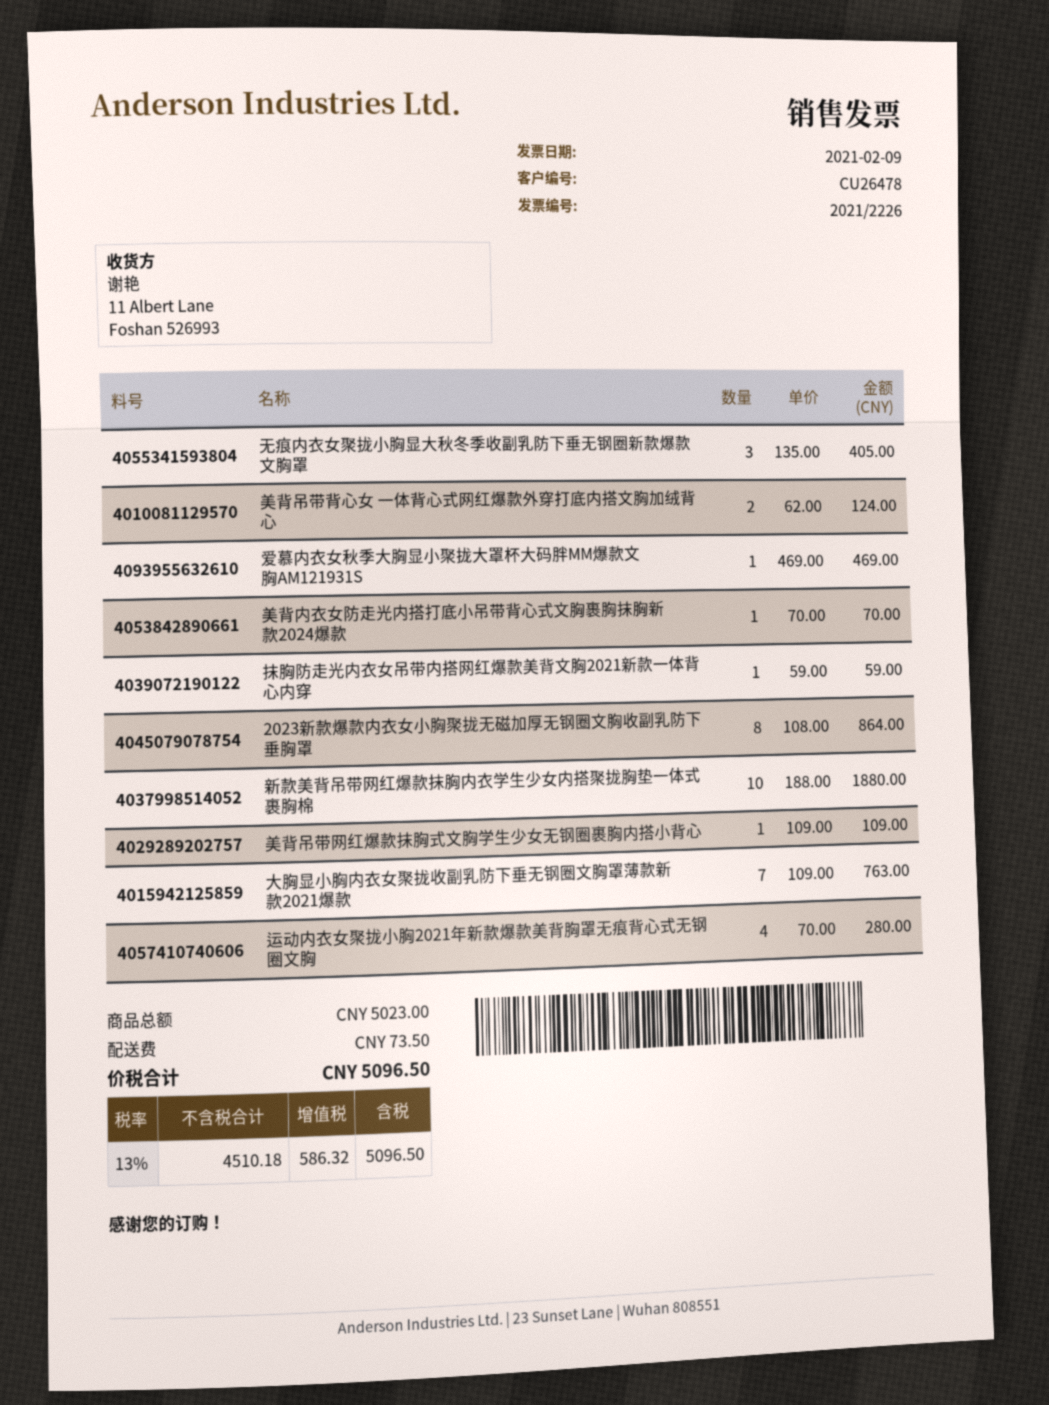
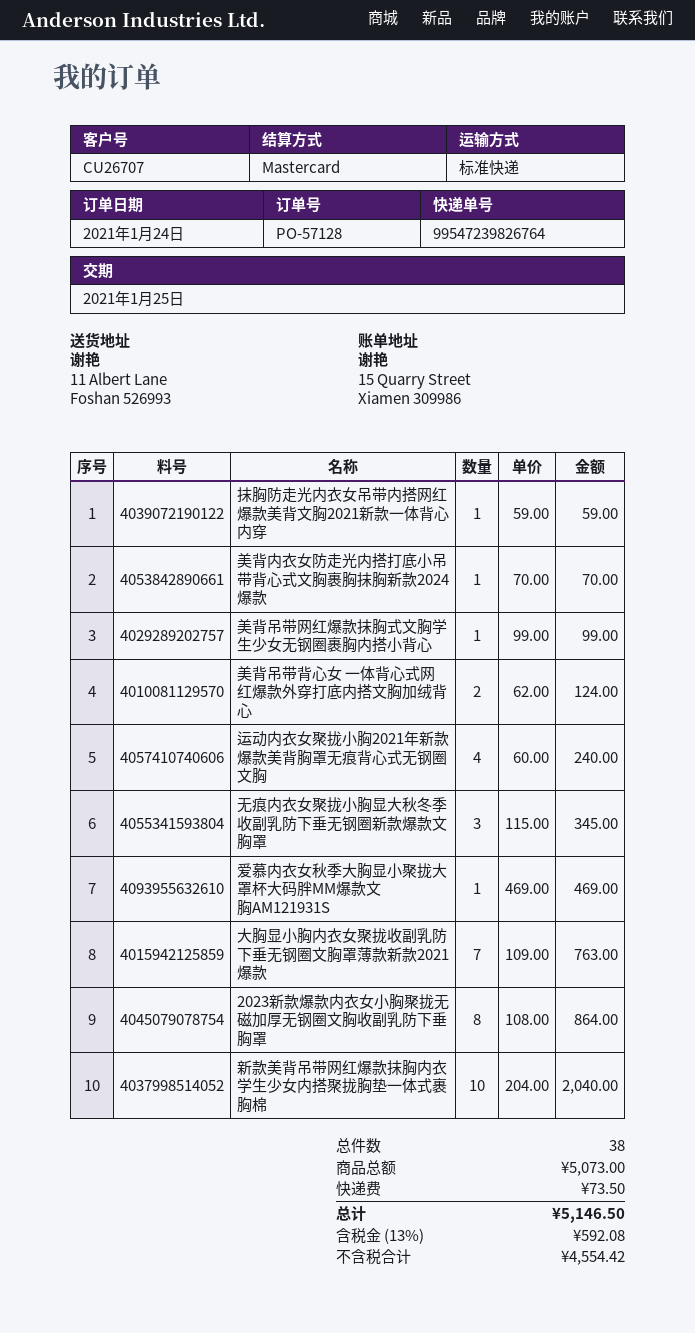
customer number: CU26478 -> CU26707
无痕内衣女聚拢小胸显大秋冬季收副乳防下垂无钢圈新款爆款文胸罩: 3 x 135.00 = 405.00 -> 3 x 115.00 = 345.00
新款美背吊带网红爆款抹胸内衣学生少女内搭聚拢胸垫一体式裹胸棉: 10 x 188.00 = 1880.00 -> 10 x 204.00 = 2040.00
美背吊带网红爆款抹胸式文胸学生少女无钢圈裹胸内搭小背心: 1 x 109.00 = 109.00 -> 1 x 99.00 = 99.00
运动内衣女聚拢小胸2021年新款爆款美背胸罩无痕背心式无钢圈文胸: 4 x 70.00 = 280.00 -> 4 x 60.00 = 240.00
subtotal: 5023.00 -> 5073.00
net: 4510.18 -> 4554.42
tax: 13% = 586.32 -> 13% = 592.08
total: 5096.50 -> 5146.50

